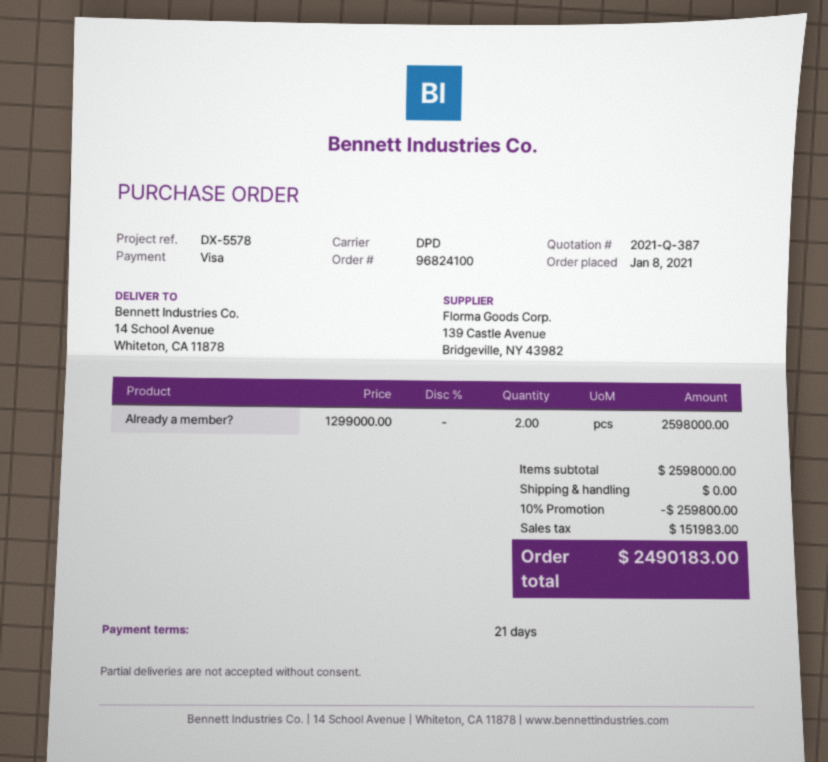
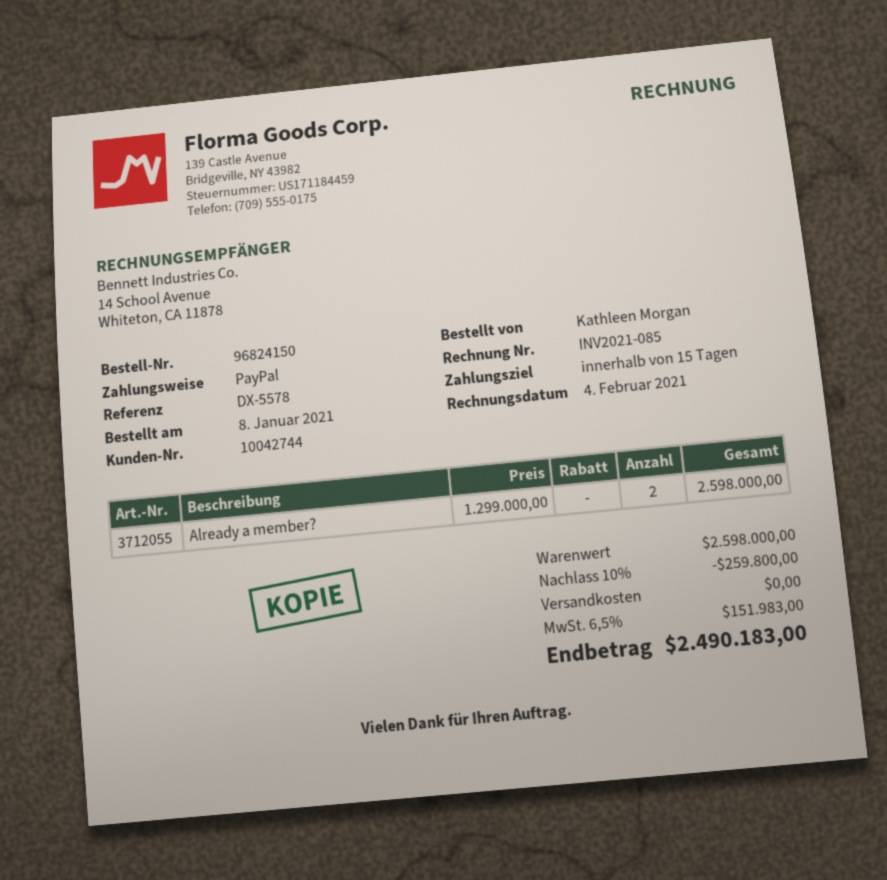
order number: 96824100 -> 96824150
payment terms: 21 days -> 15 days
payment method: Visa -> PayPal

